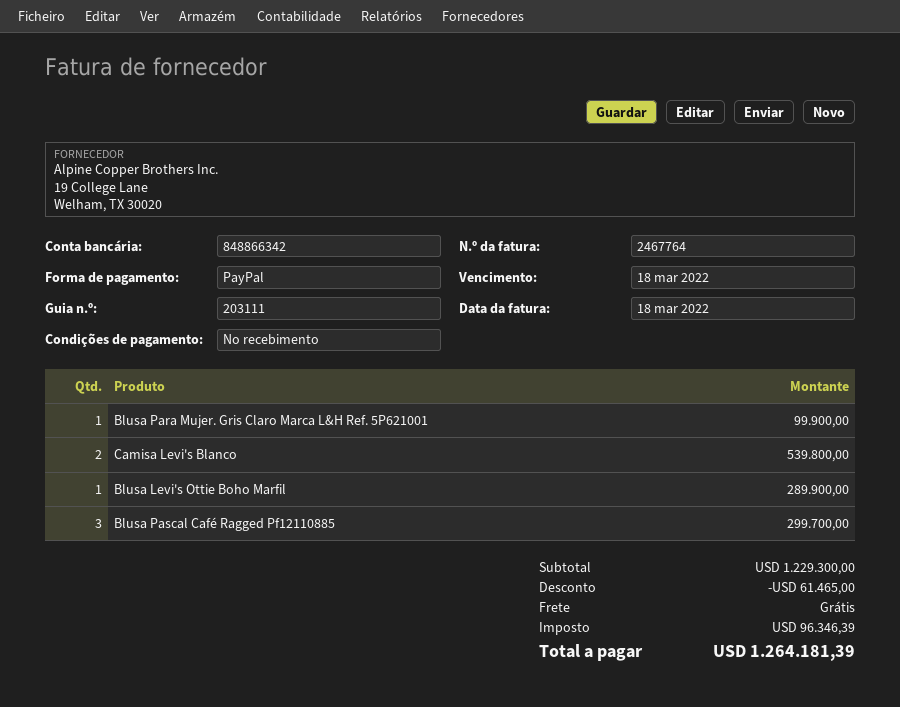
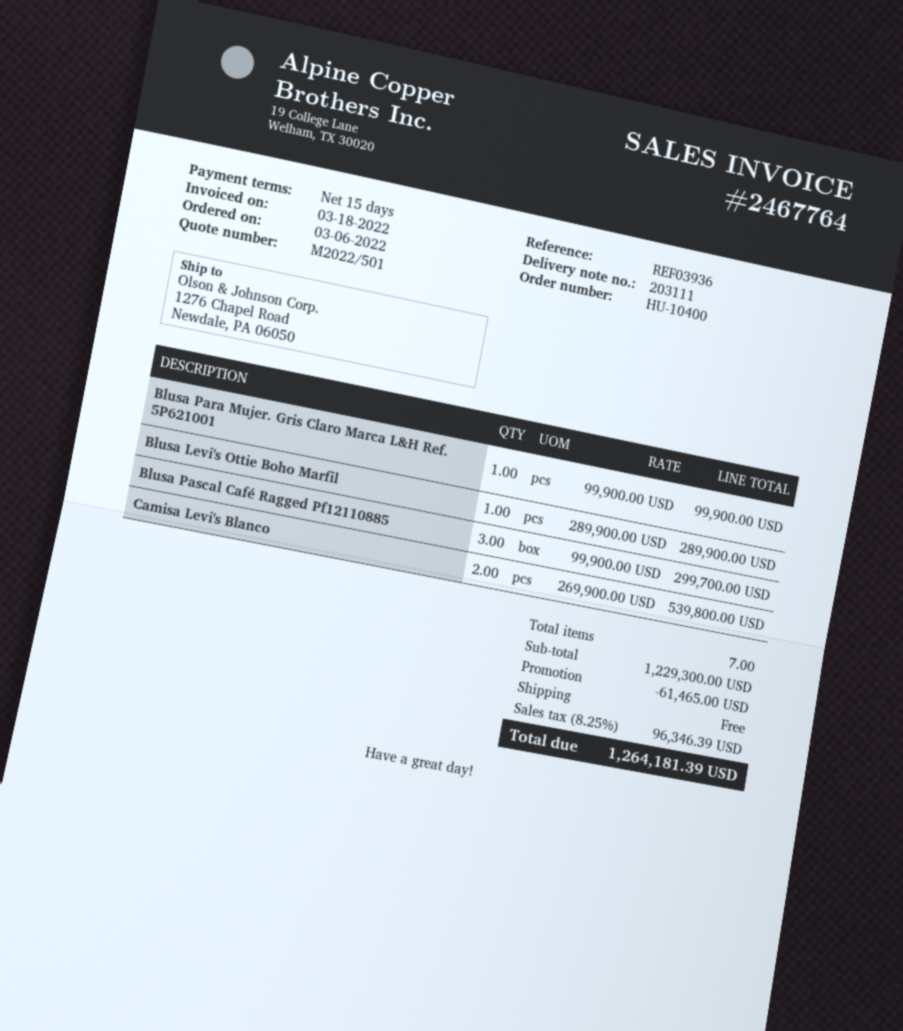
payment terms: on receipt -> 15 days

